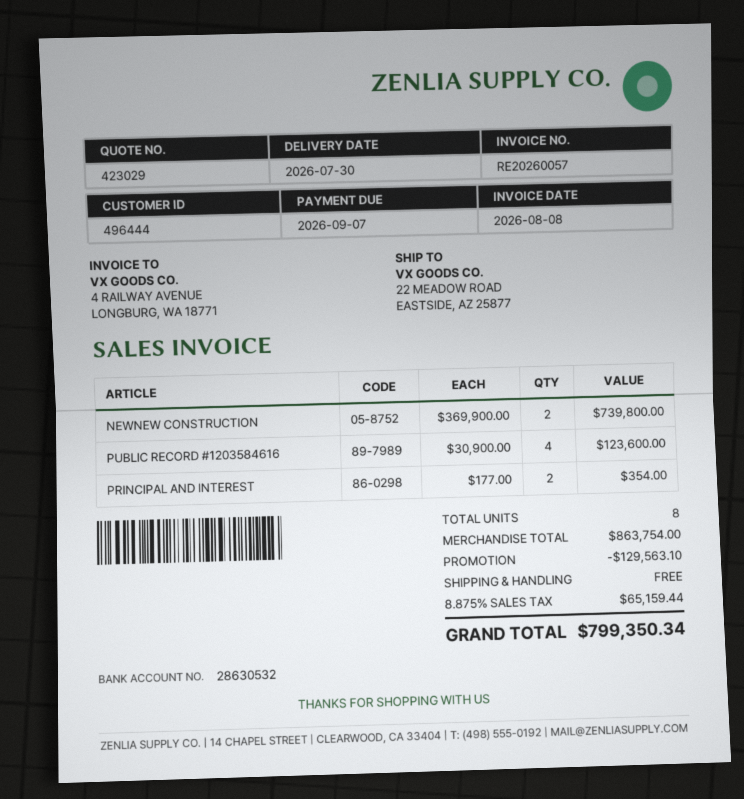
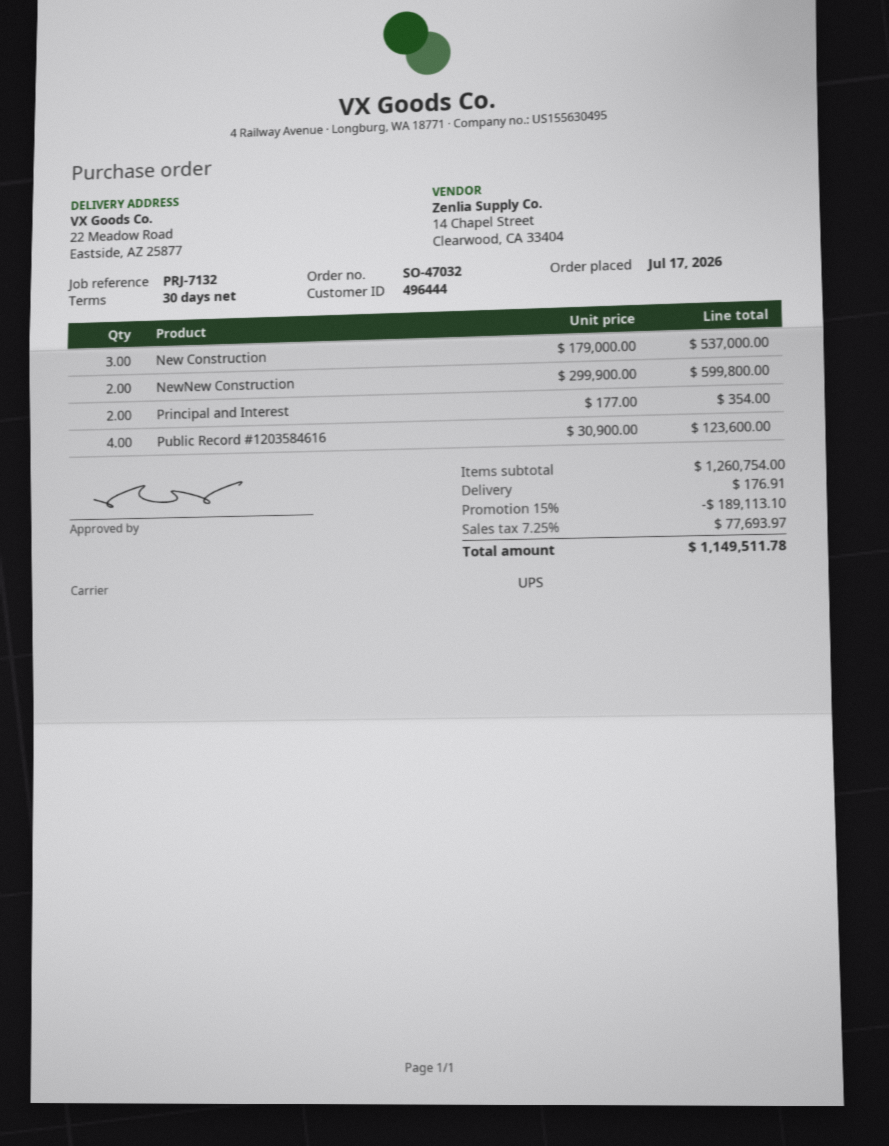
NEWNEW CONSTRUCTION: 2 x 369900.00 = 739800.00 -> 2 x 299900.00 = 599800.00
New Construction: none -> 3 x 179000.00 = 537000.00
subtotal: 863754.00 -> 1260754.00
discount: 129563.10 -> 189113.10
shipping: 0.00 -> 176.91
tax: 8.875% = 65159.44 -> 7.25% = 77693.97
total: 799350.34 -> 1149511.78

